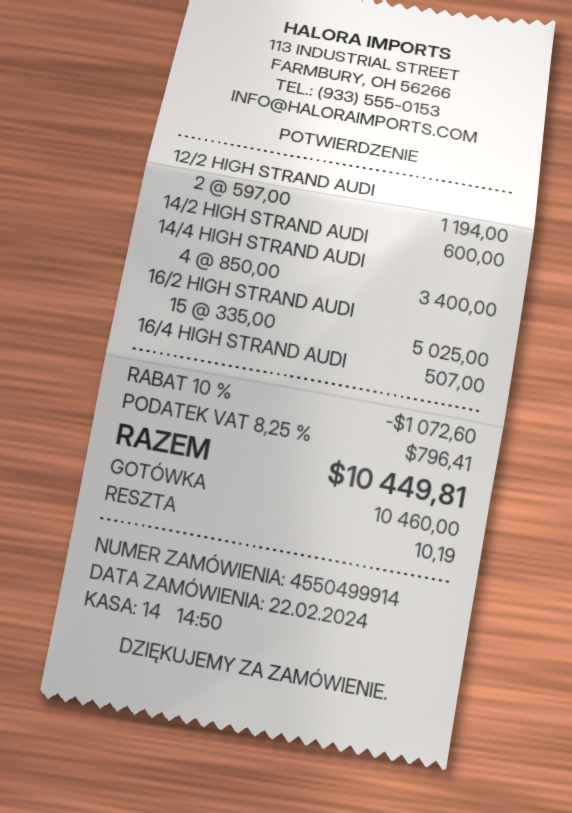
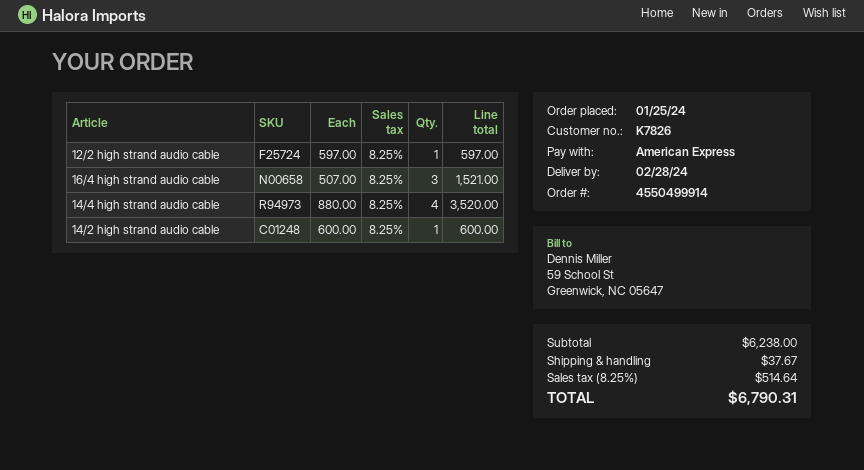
order date: 2024-02-22 -> 2024-01-25
payment method: cash -> American Express
12/2 HIGH STRAND AUDI: 2 x 597.00 = 1194.00 -> 1 x 597.00 = 597.00
14/4 HIGH STRAND AUDI: 4 x 850.00 = 3400.00 -> 4 x 880.00 = 3520.00
16/2 HIGH STRAND AUDI: 15 x 335.00 = 5025.00 -> none
16/4 HIGH STRAND AUDI: 1 x 507.00 = 507.00 -> 3 x 507.00 = 1521.00
discount: 10% = 1072.60 -> none
shipping: none -> 37.67
tax: 8.25% = 796.41 -> 8.25% = 514.64
total: 10449.81 -> 6790.31

